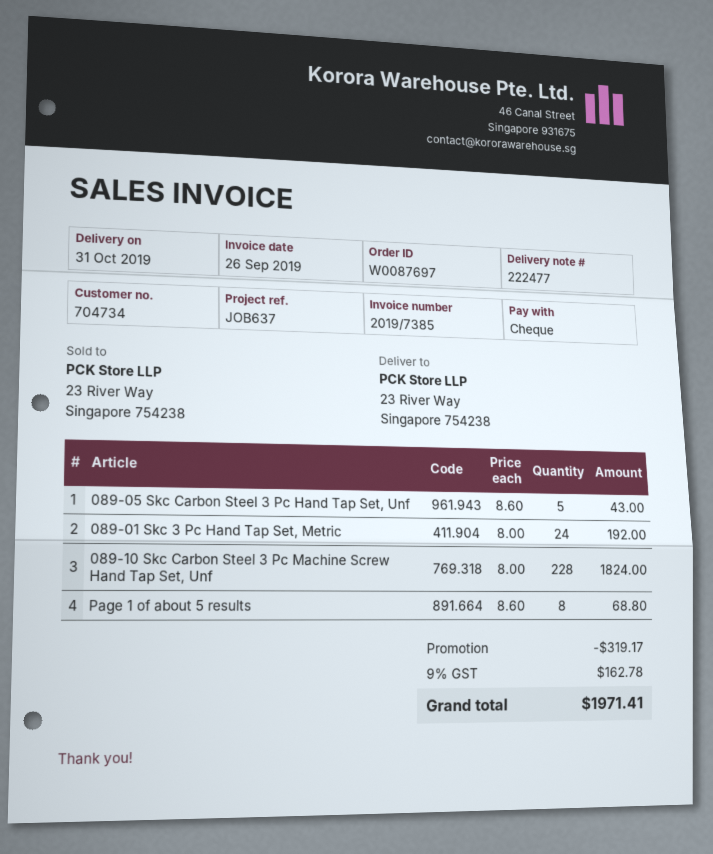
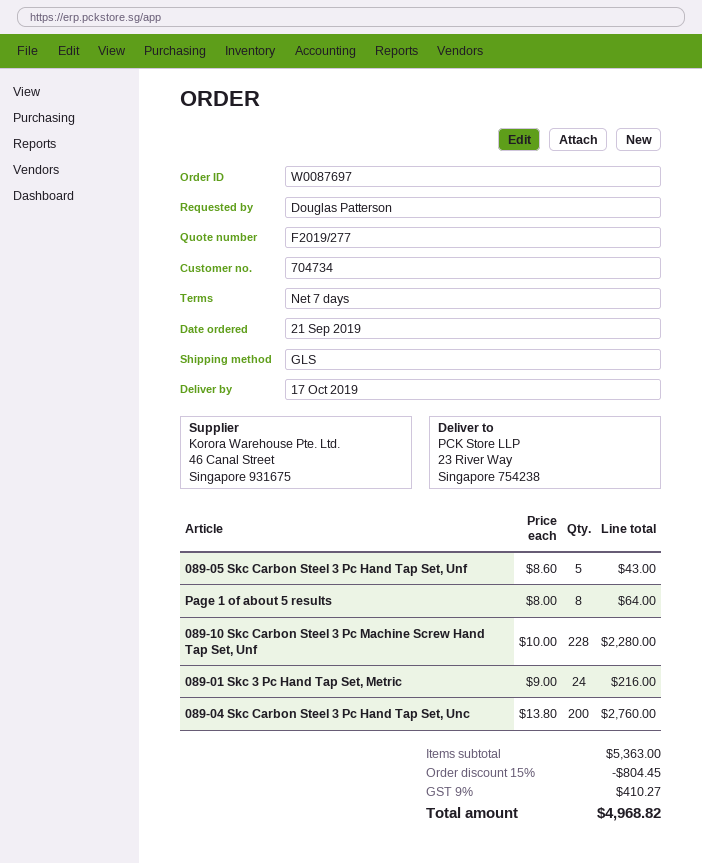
delivery date: 2019-10-31 -> 2019-10-17
089-01 Skc 3 Pc Hand Tap Set, Metric: 24 x 8.00 = 192.00 -> 24 x 9.00 = 216.00
089-10 Skc Carbon Steel 3 Pc Machine Screw Hand Tap Set, Unf: 228 x 8.00 = 1824.00 -> 228 x 10.00 = 2280.00
Page 1 of about 5 results: 8 x 8.60 = 68.80 -> 8 x 8.00 = 64.00
089-04 Skc Carbon Steel 3 Pc Hand Tap Set, Unc: none -> 200 x 13.80 = 2760.00
discount: 319.17 -> 804.45
tax: 9% = 162.78 -> 9% = 410.27
total: 1971.41 -> 4968.82

